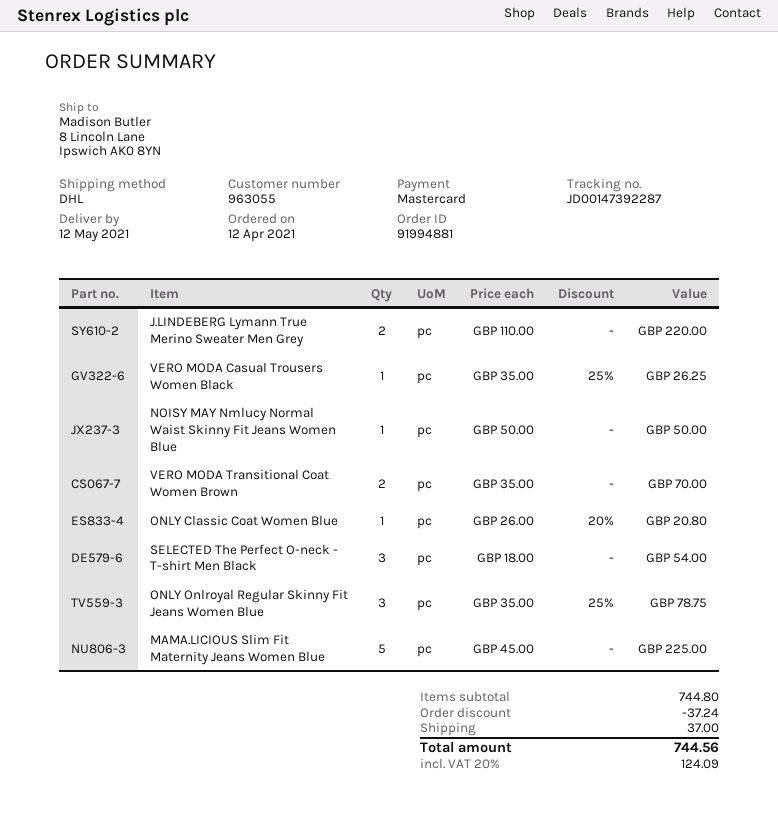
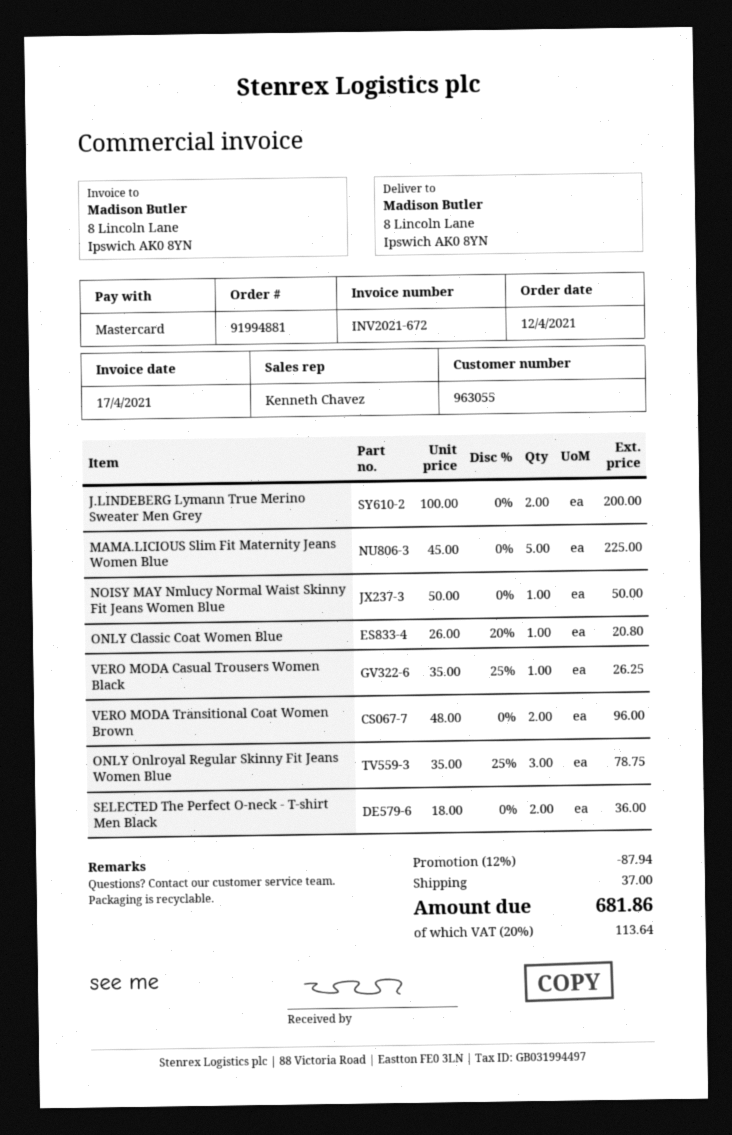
J.LINDEBERG Lymann True Merino Sweater Men Grey: 2 x 110.00 = 220.00 -> 2 x 100.00 = 200.00
VERO MODA Transitional Coat Women Brown: 2 x 35.00 = 70.00 -> 2 x 48.00 = 96.00
SELECTED The Perfect O-neck - T-shirt Men Black: 3 x 18.00 = 54.00 -> 2 x 18.00 = 36.00
discount: 37.24 -> 87.94
tax: 20% = 124.09 -> 20% = 113.64
total: 744.56 -> 681.86

